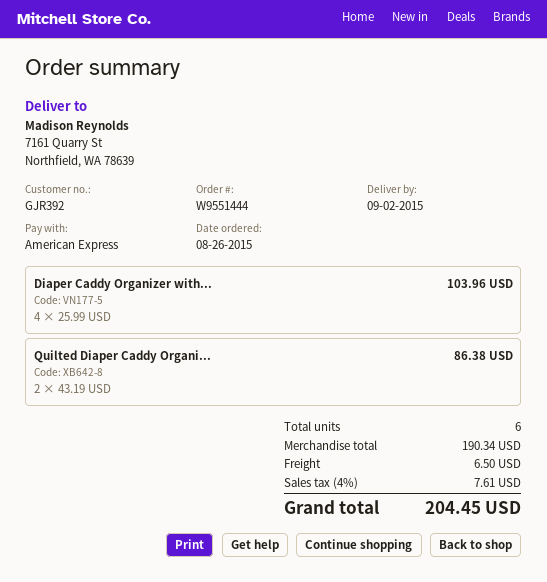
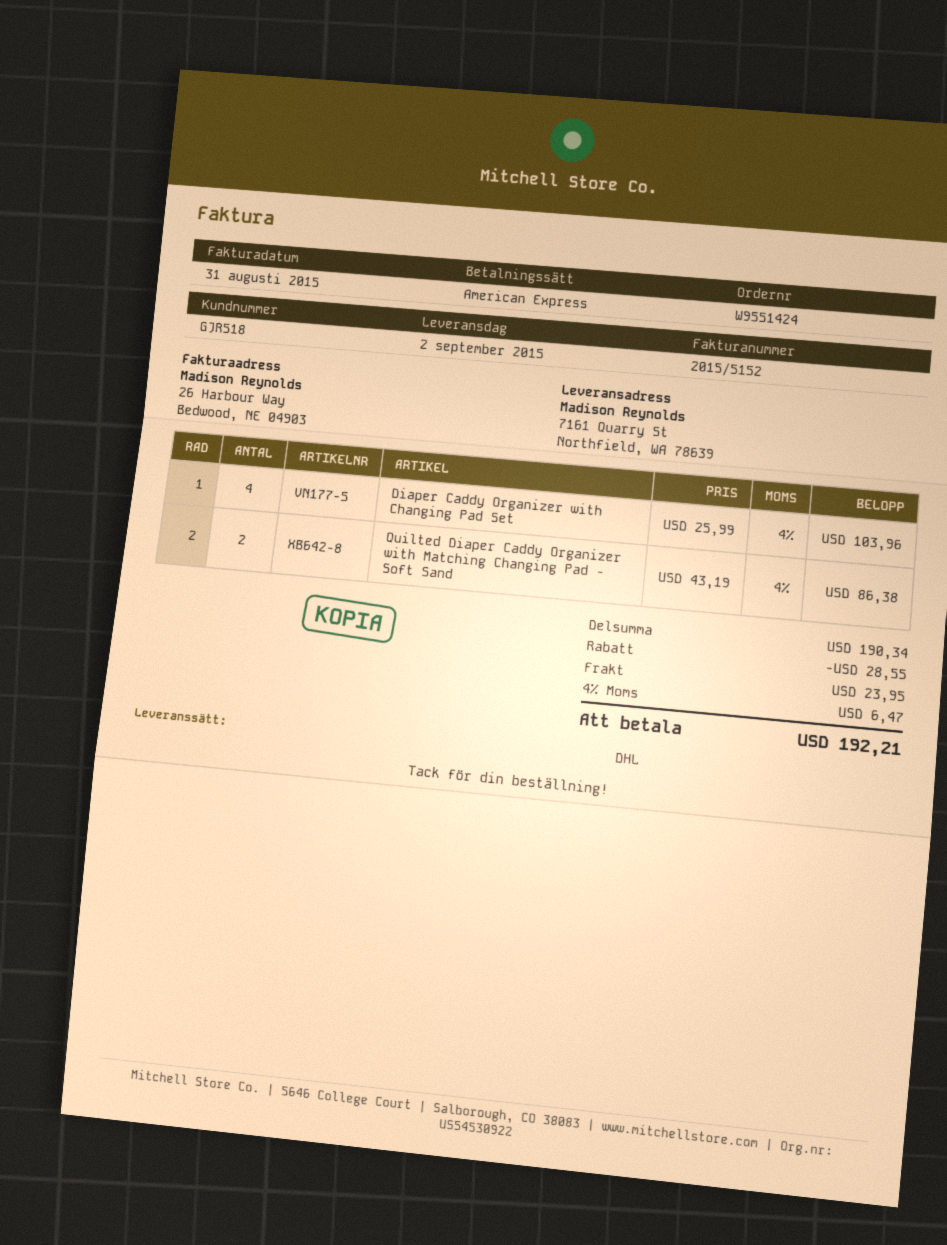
order number: W9551444 -> W9551424
customer number: GJR392 -> GJR518
discount: none -> 28.55
shipping: 6.50 -> 23.95
tax: 4% = 7.61 -> 4% = 6.47
total: 204.45 -> 192.21

